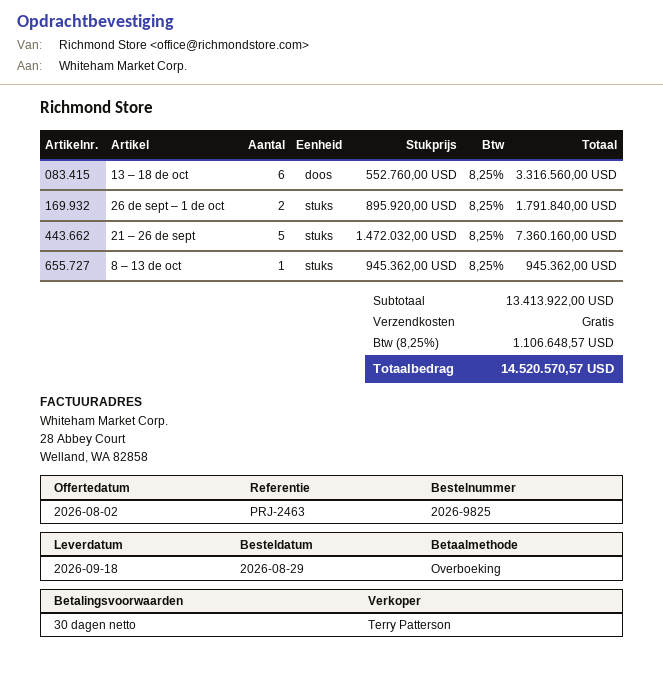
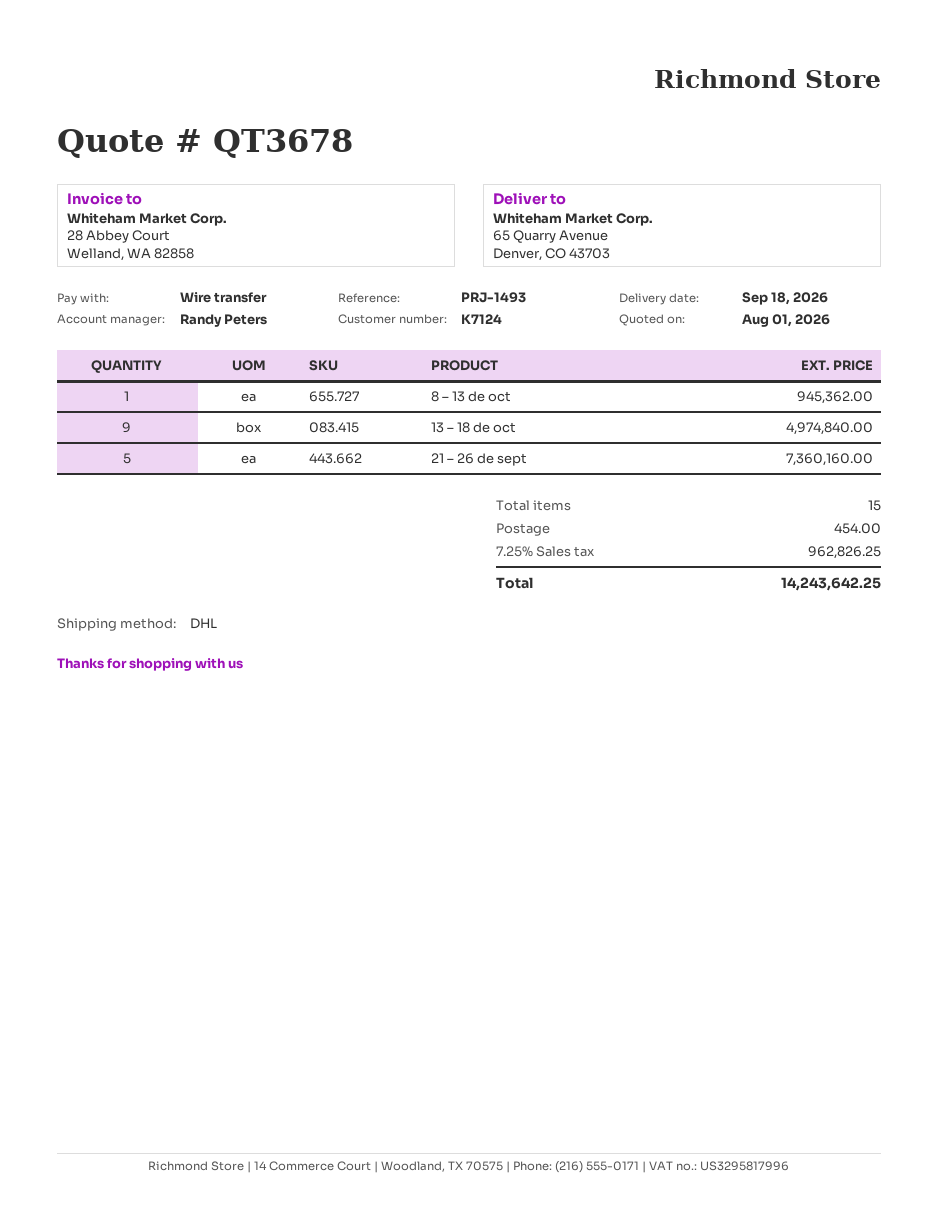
quote date: 2026-08-02 -> 2026-08-01
reference: PRJ-2463 -> PRJ-1493
sales rep: Terry Patterson -> Randy Peters
13 – 18 de oct: 6 for 3316560.00 -> 9 for 4974840.00
26 de sept – 1 de oct: 2 for 1791840.00 -> none
shipping: 0.00 -> 454.00
tax: 8.25% = 1106648.57 -> 7.25% = 962826.25
total: 14520570.57 -> 14243642.25

